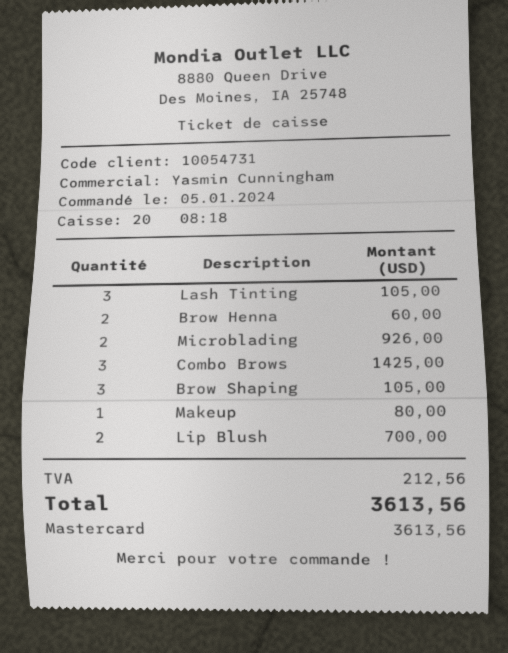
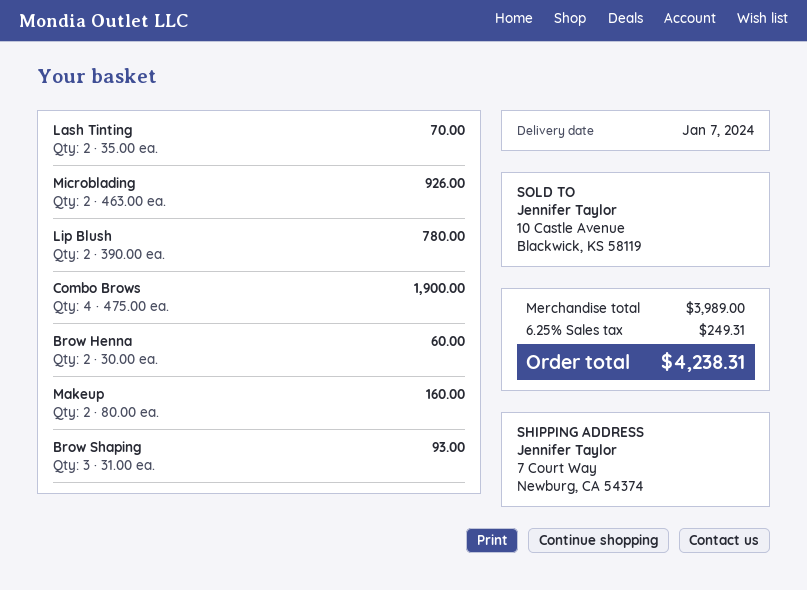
Lash Tinting: 3 for 105.00 -> 2 for 70.00
Combo Brows: 3 for 1425.00 -> 4 for 1900.00
Brow Shaping: 3 for 105.00 -> 3 for 93.00
Makeup: 1 for 80.00 -> 2 for 160.00
Lip Blush: 2 for 700.00 -> 2 for 780.00
tax: 212.56 -> 249.31
total: 3613.56 -> 4238.31

